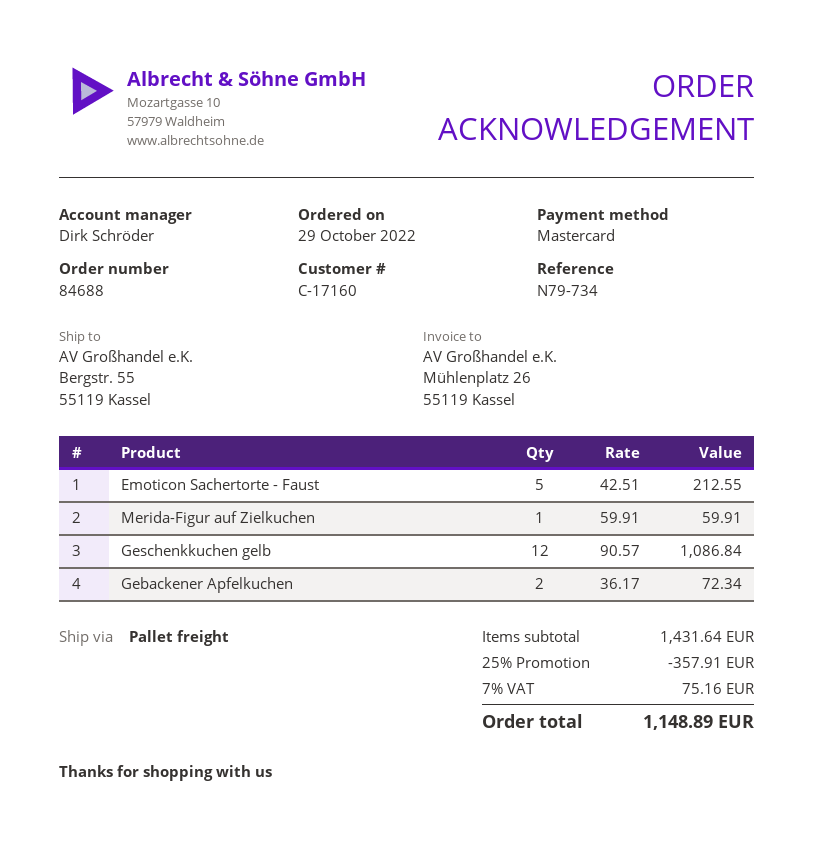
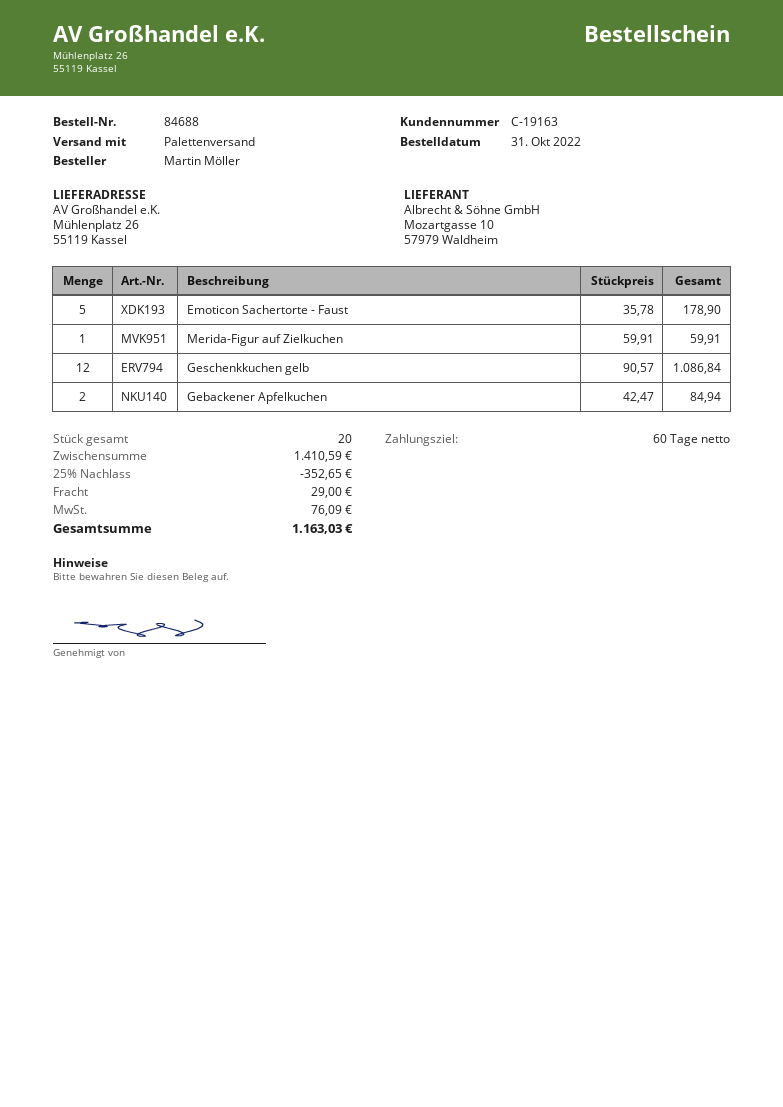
order date: 2022-10-29 -> 2022-10-31
customer number: C-17160 -> C-19163
ship to: Bergstr. 55, 55119 Kassel -> Mühlenplatz 26, 55119 Kassel
Emoticon Sachertorte - Faust: 5 x 42.51 = 212.55 -> 5 x 35.78 = 178.90
Gebackener Apfelkuchen: 2 x 36.17 = 72.34 -> 2 x 42.47 = 84.94
subtotal: 1431.64 -> 1410.59
discount: 25% = 357.91 -> 25% = 352.65
shipping: none -> 29.00
tax: 75.16 -> 76.09
total: 1148.89 -> 1163.03

